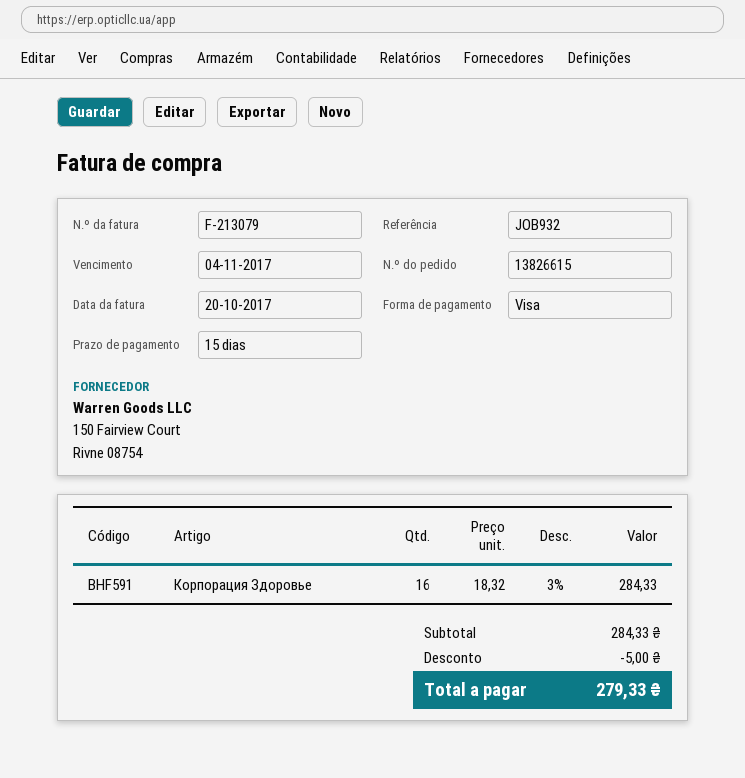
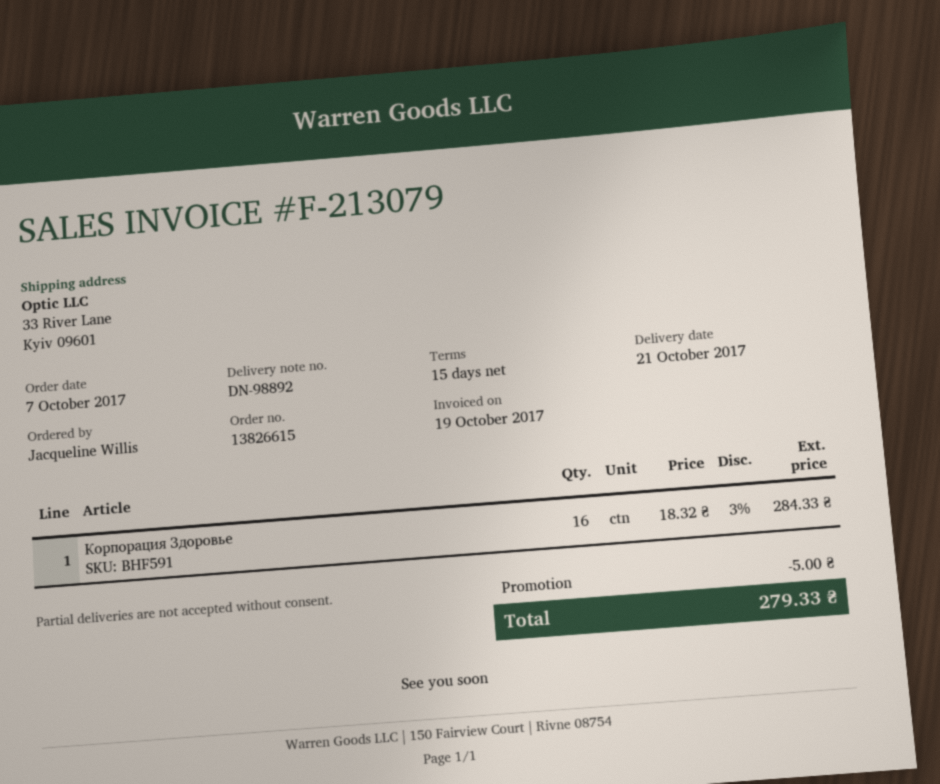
invoice date: 2017-10-20 -> 2017-10-19

